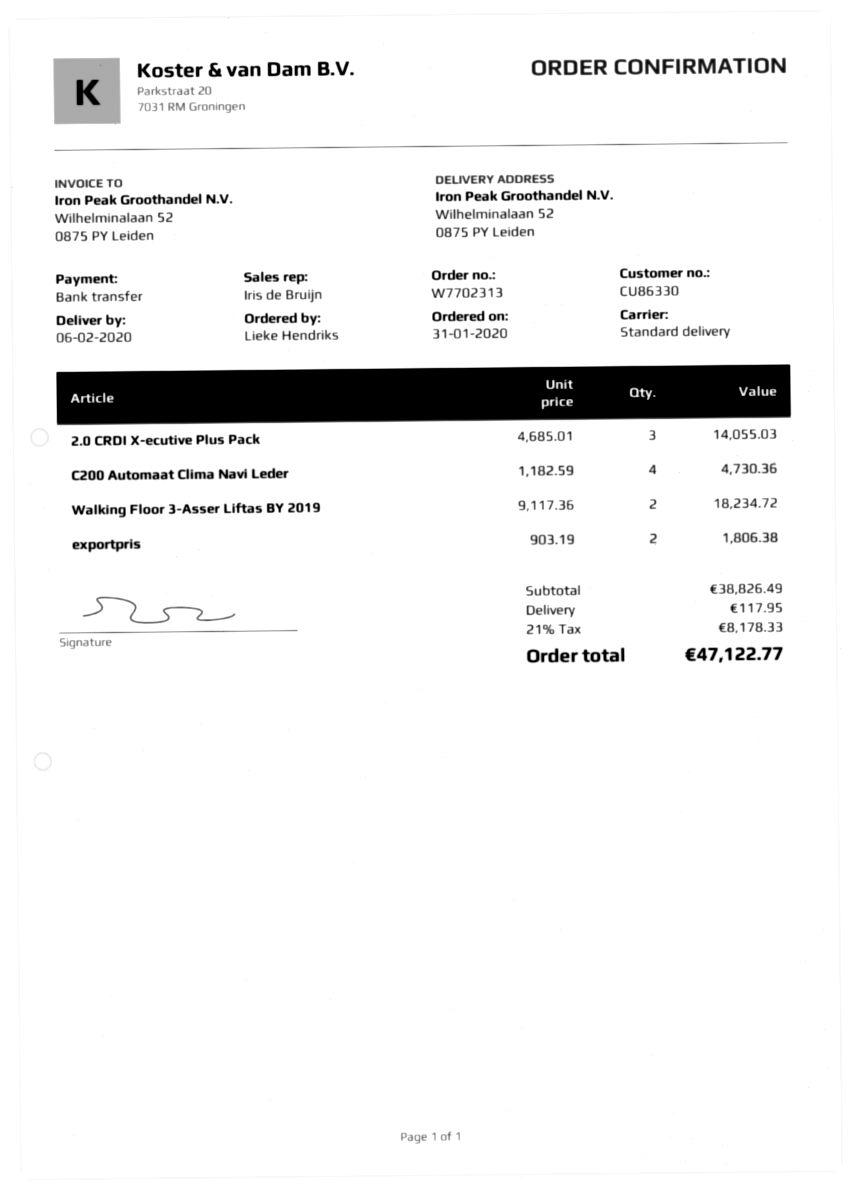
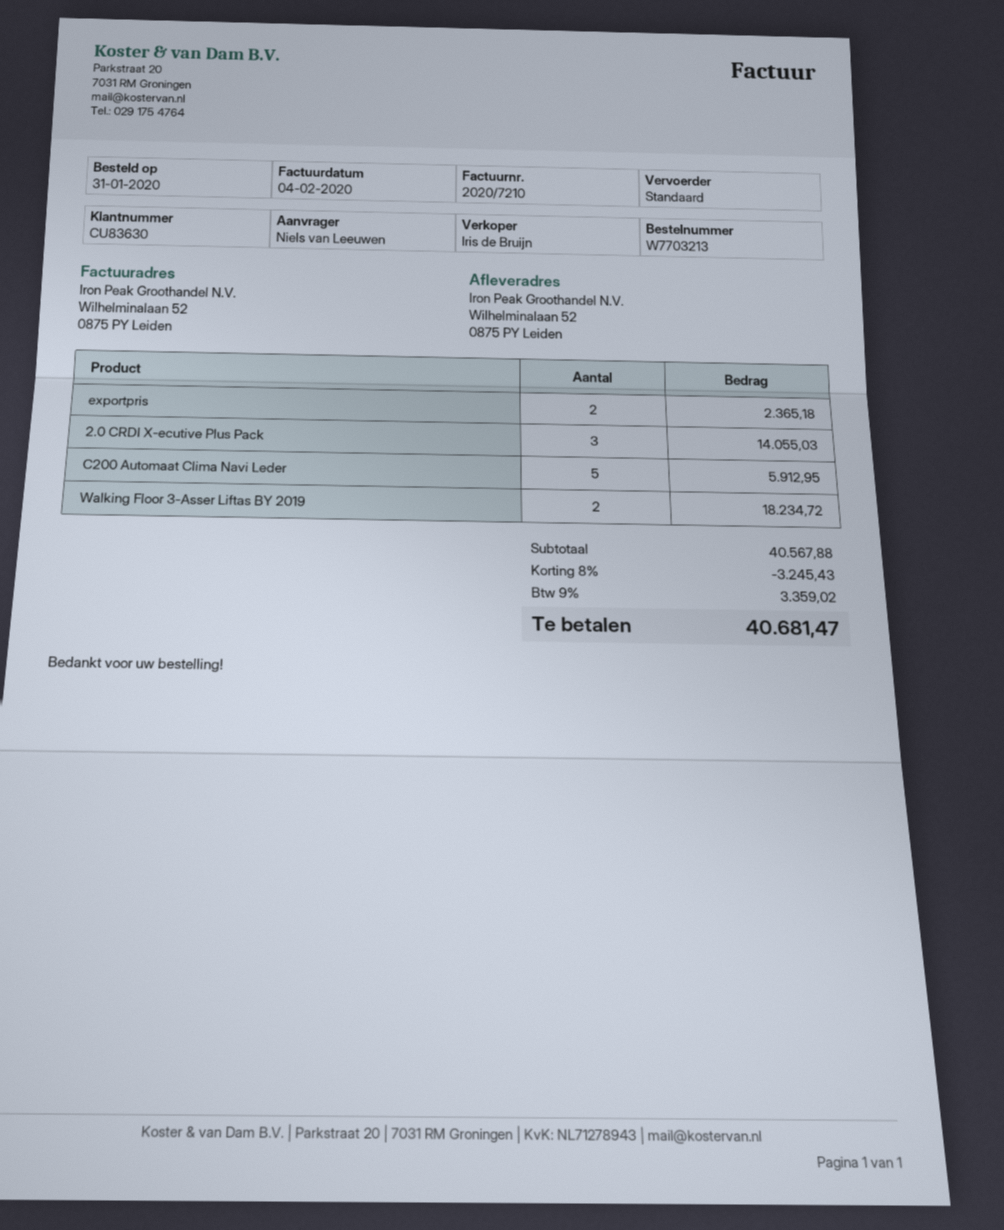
order number: W7702313 -> W7703213
customer number: CU86330 -> CU83630
ordered by: Lieke Hendriks -> Niels van Leeuwen
C200 Automaat Clima Navi Leder: 4 for 4730.36 -> 5 for 5912.95
exportpris: 2 for 1806.38 -> 2 for 2365.18
subtotal: 38826.49 -> 40567.88
discount: none -> 8% = 3245.43
shipping: 117.95 -> none
tax: 21% = 8178.33 -> 9% = 3359.02
total: 47122.77 -> 40681.47

